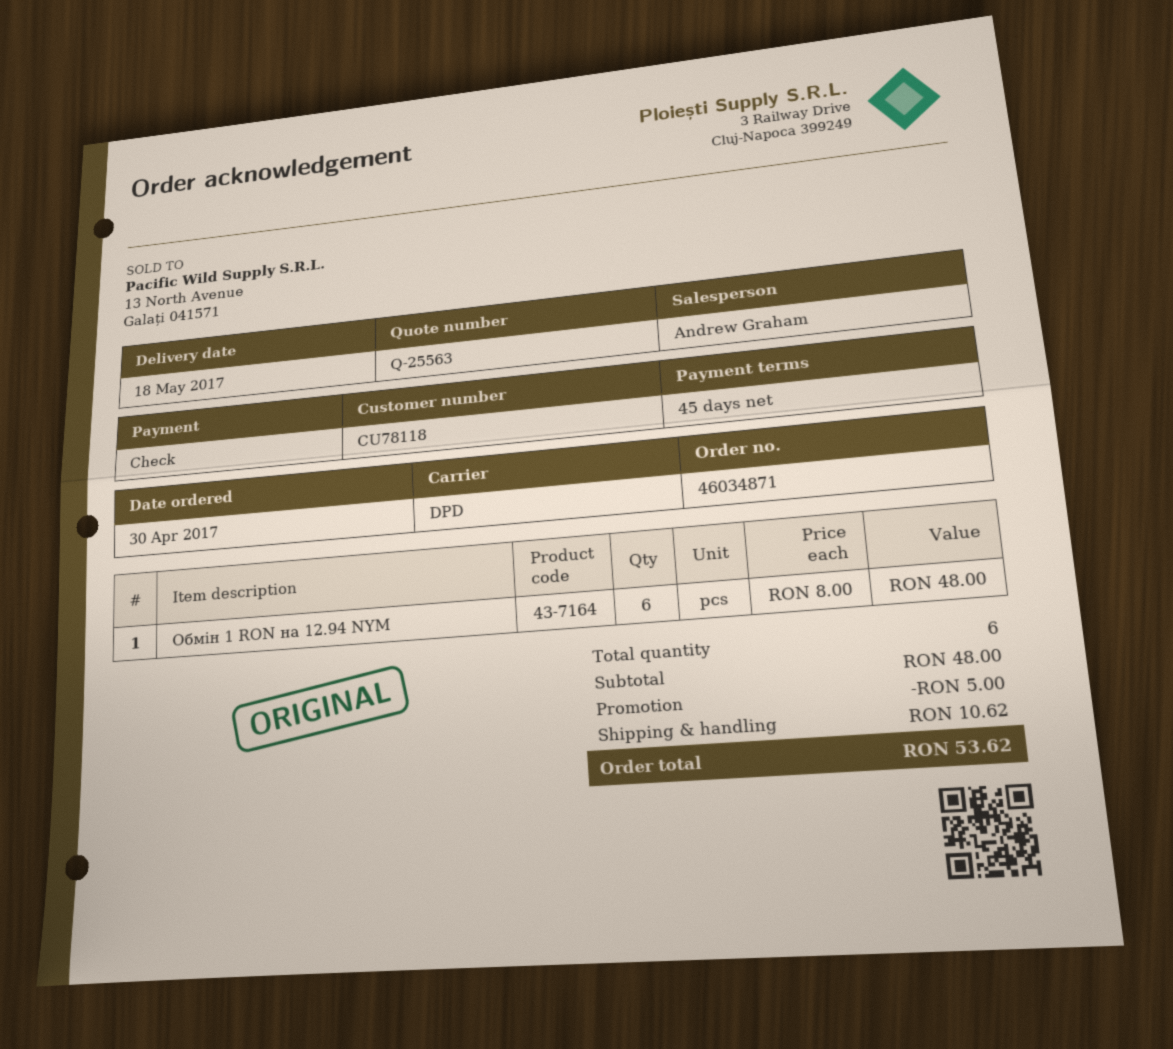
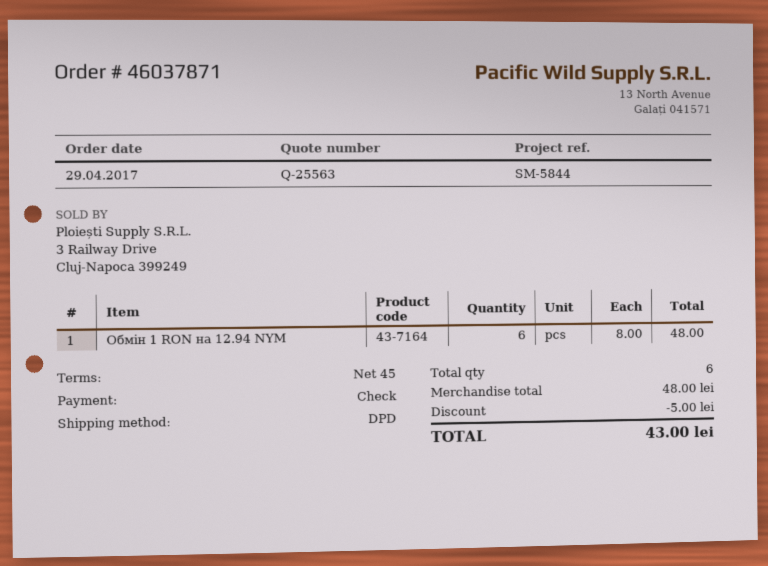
order number: 46034871 -> 46037871
order date: 2017-04-30 -> 2017-04-29
shipping: 10.62 -> none
total: 53.62 -> 43.00

